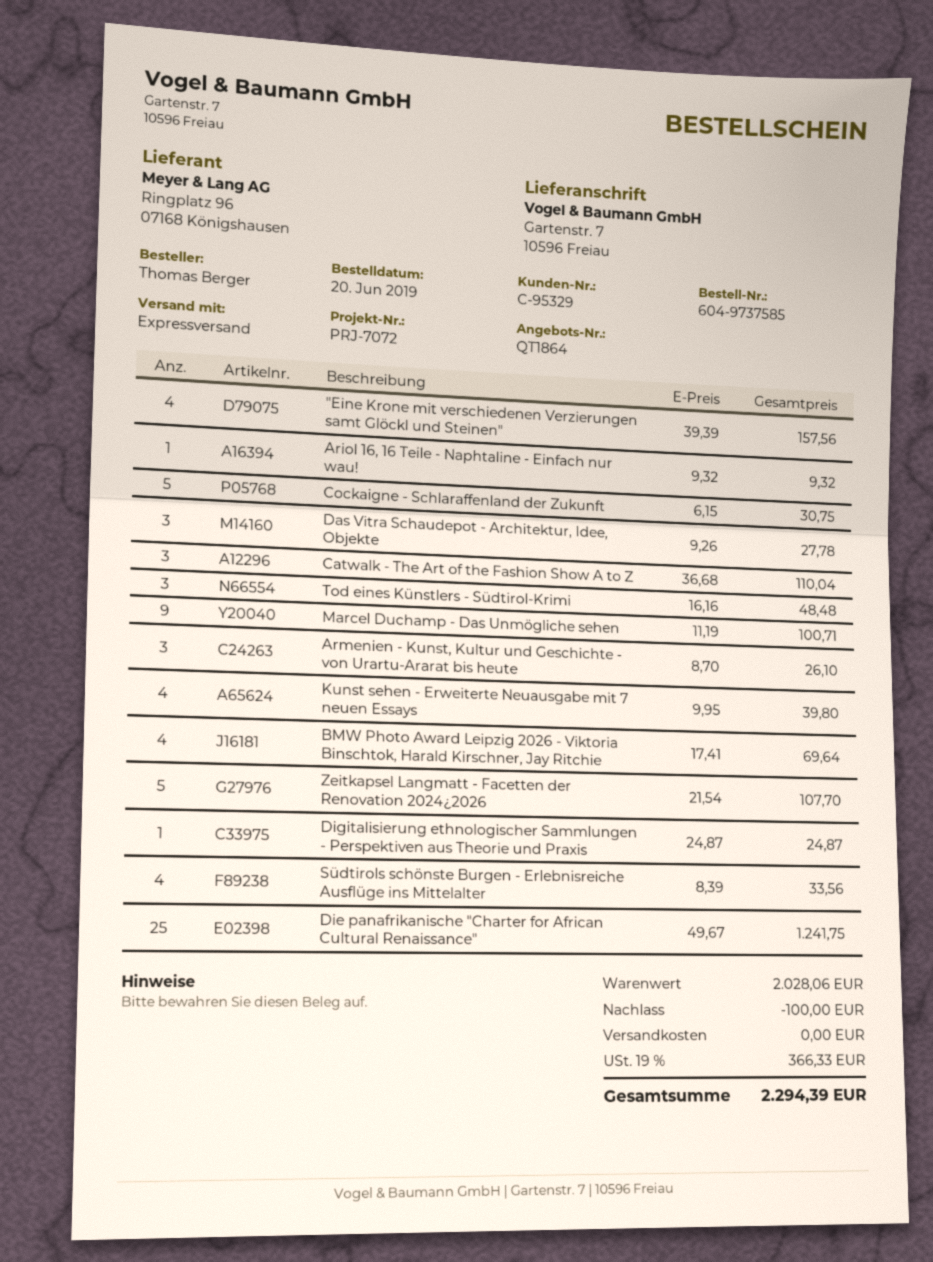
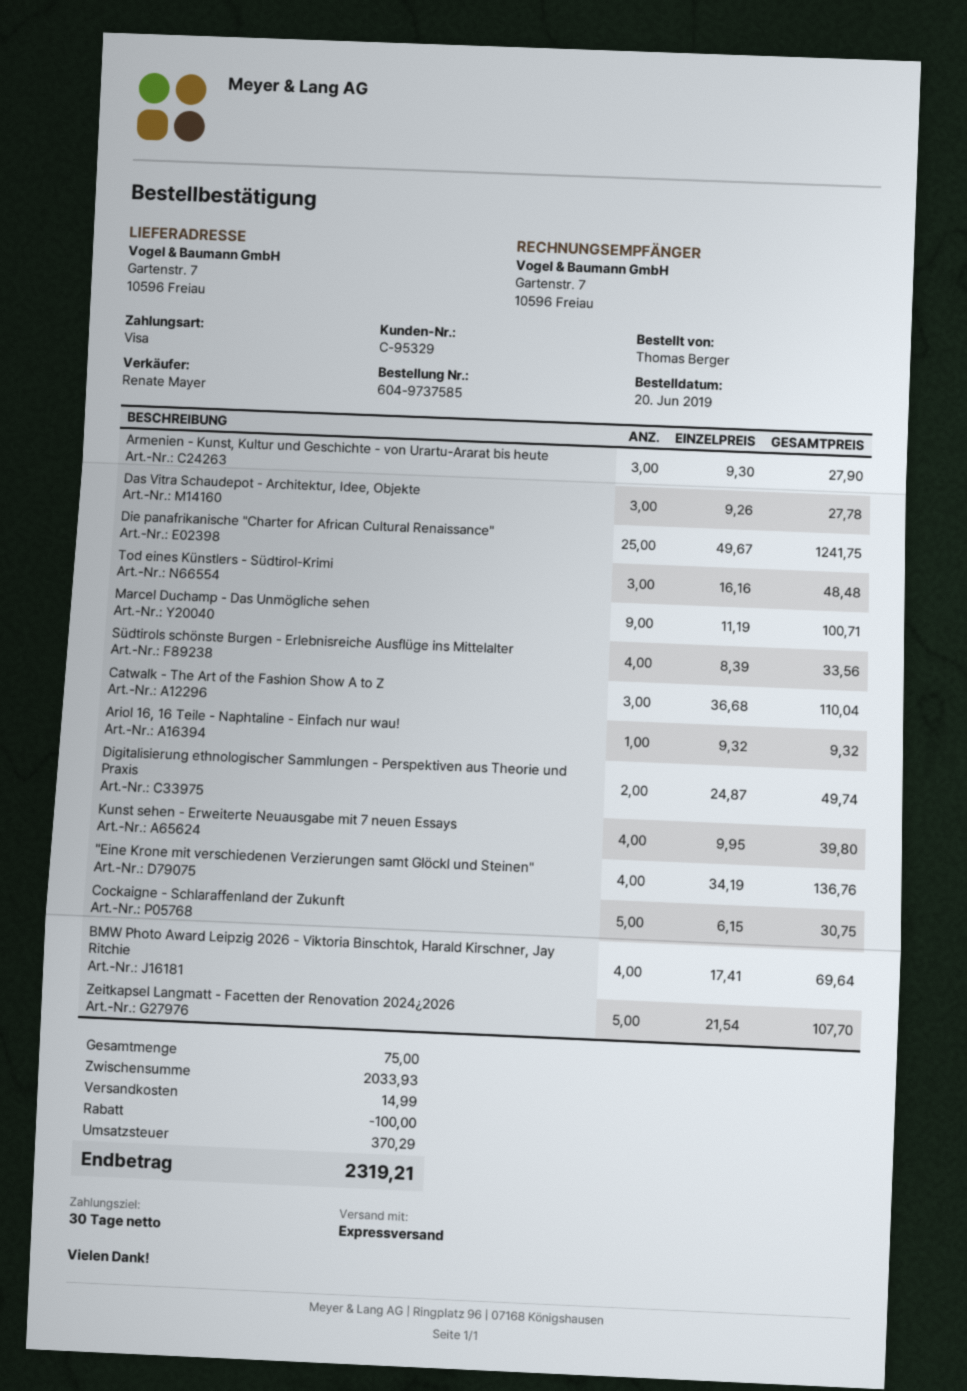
"Eine Krone mit verschiedenen Verzierungen samt Glöckl und Steinen": 4 x 39.39 = 157.56 -> 4 x 34.19 = 136.76
Armenien - Kunst, Kultur und Geschichte - von Urartu-Ararat bis heute: 3 x 8.70 = 26.10 -> 3 x 9.30 = 27.90
Digitalisierung ethnologischer Sammlungen - Perspektiven aus Theorie und Praxis: 1 x 24.87 = 24.87 -> 2 x 24.87 = 49.74
subtotal: 2028.06 -> 2033.93
shipping: 0.00 -> 14.99
tax: 366.33 -> 370.29
total: 2294.39 -> 2319.21

